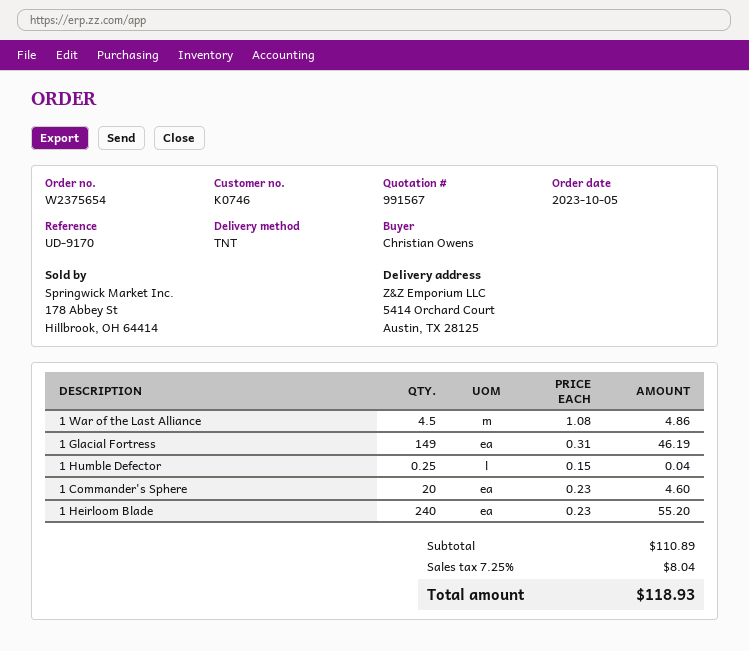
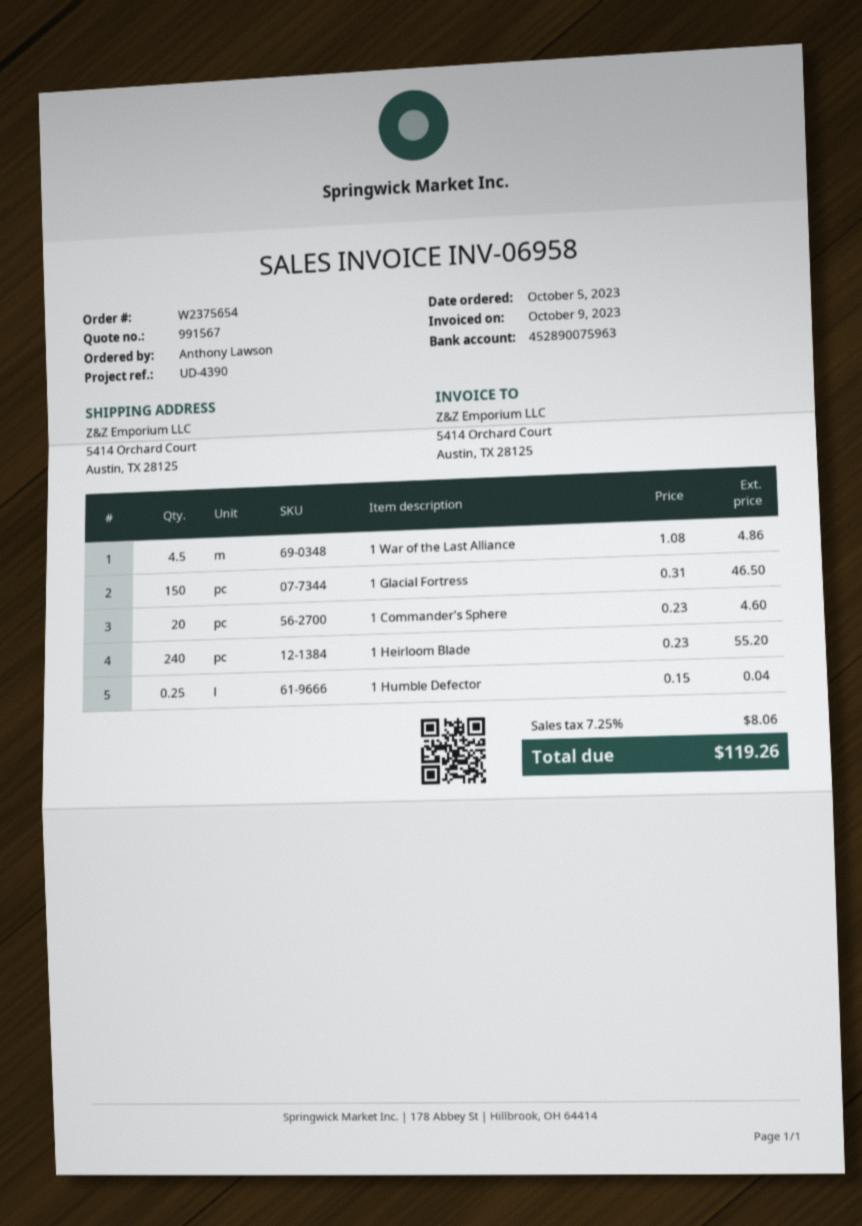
reference: UD-9170 -> UD-4390
ordered by: Christian Owens -> Anthony Lawson
1 Glacial Fortress: 149 x 0.31 = 46.19 -> 150 x 0.31 = 46.50
tax: 7.25% = 8.04 -> 7.25% = 8.06
total: 118.93 -> 119.26

